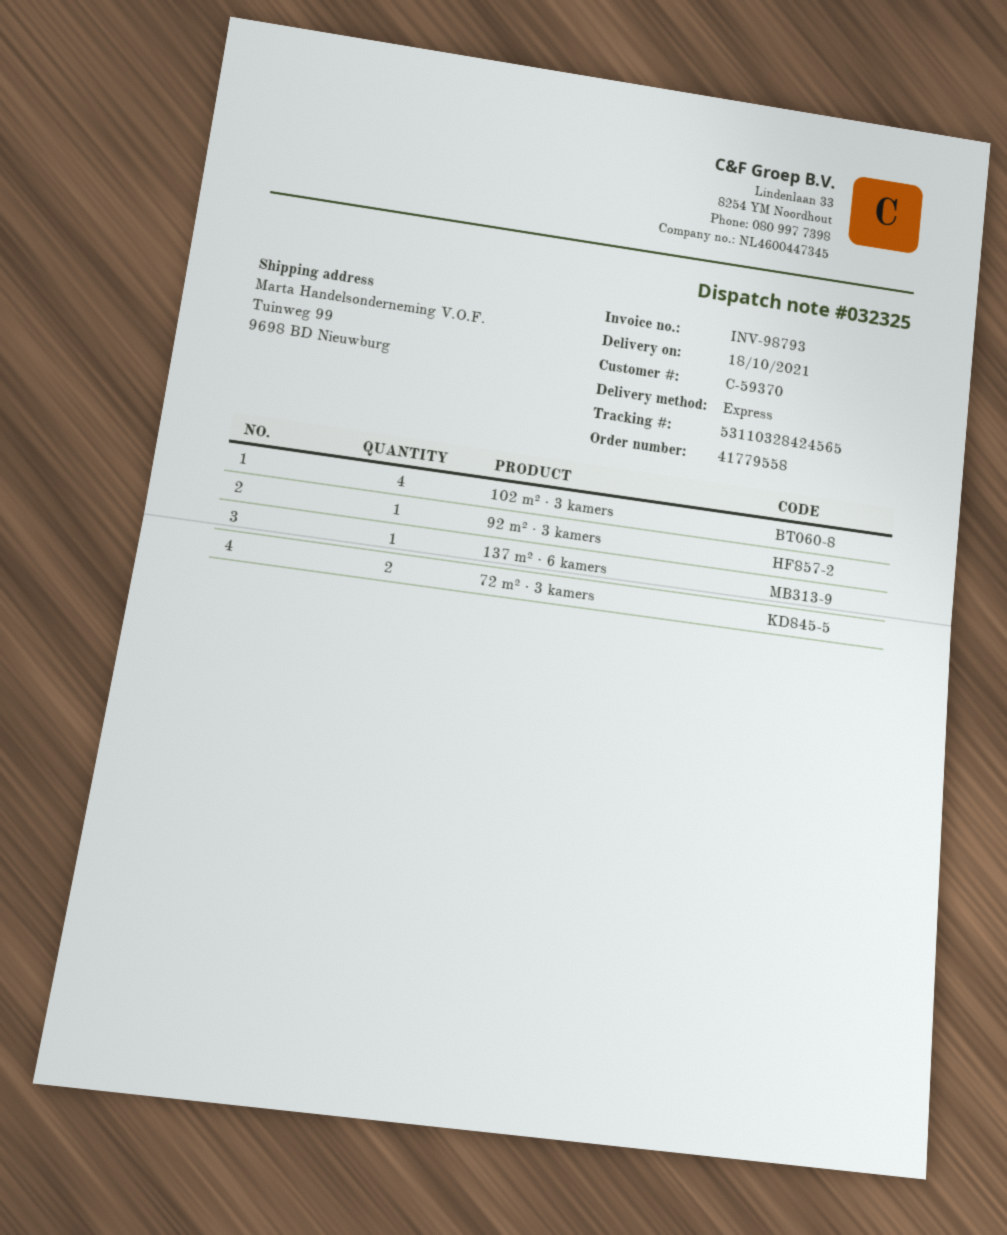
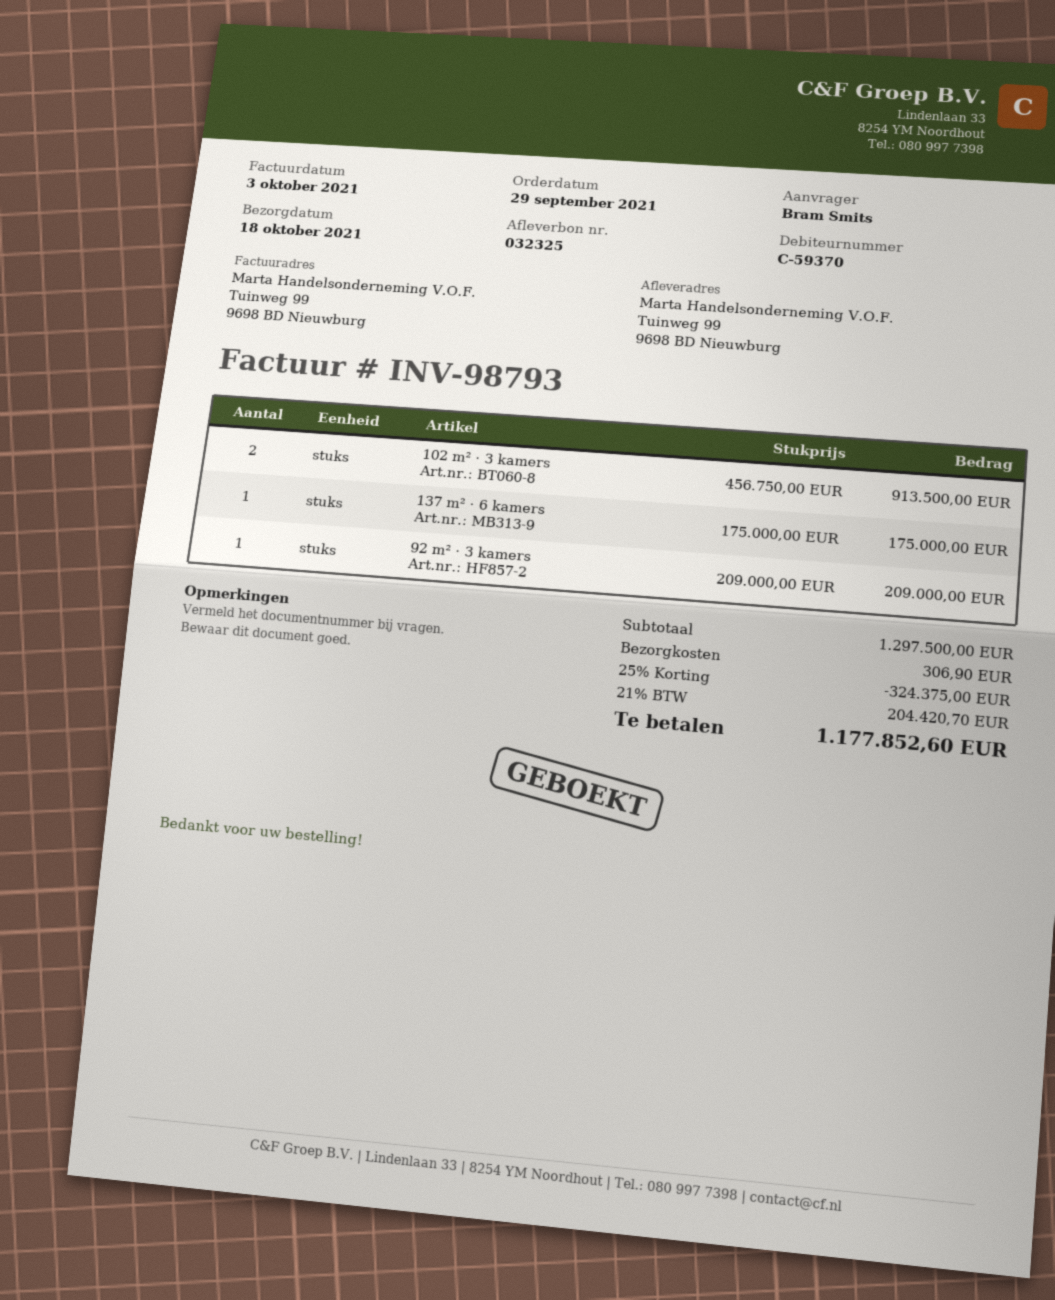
102 m² · 3 kamers: 4 -> 2
72 m² · 3 kamers: 2 -> none

